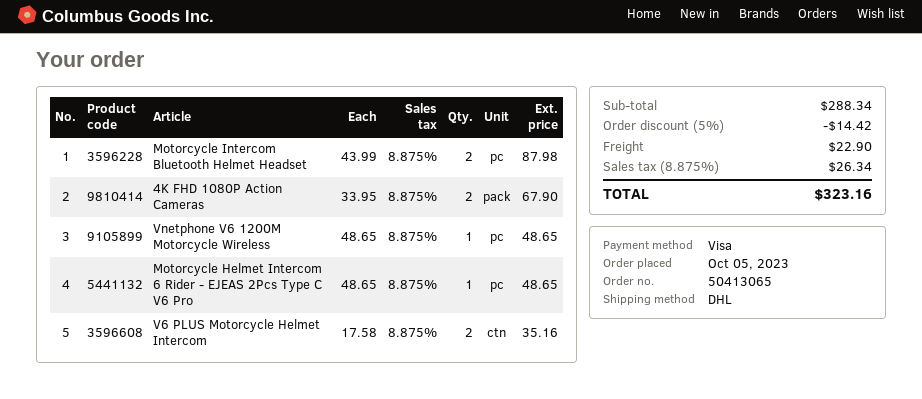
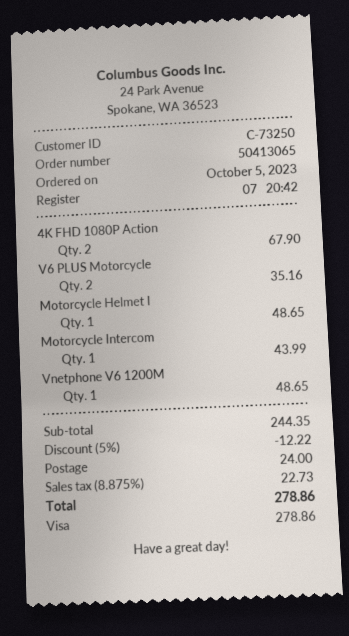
Motorcycle Intercom Bluetooth Helmet Headset: 2 for 87.98 -> 1 for 43.99
subtotal: 288.34 -> 244.35
discount: 5% = 14.42 -> 5% = 12.22
shipping: 22.90 -> 24.00
tax: 8.875% = 26.34 -> 8.875% = 22.73
total: 323.16 -> 278.86

